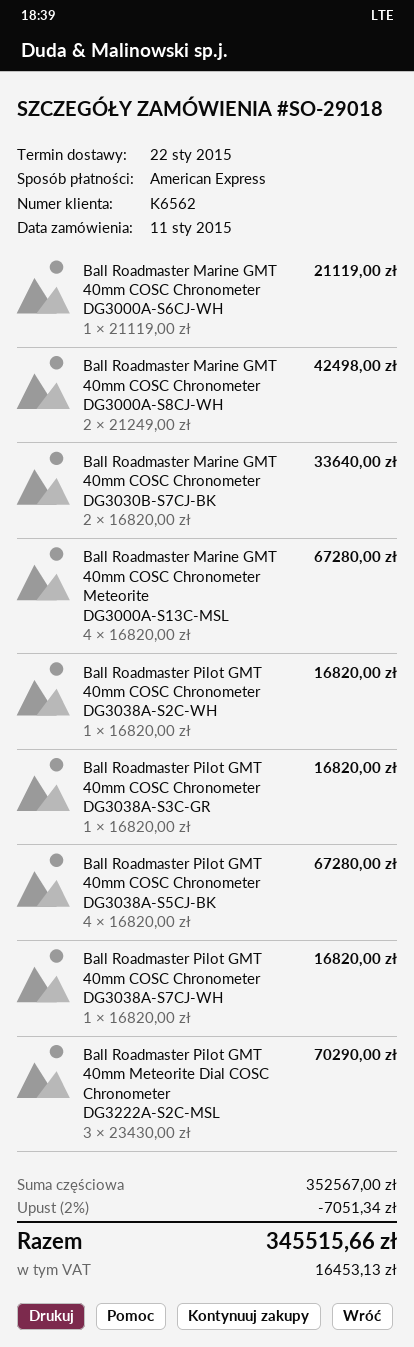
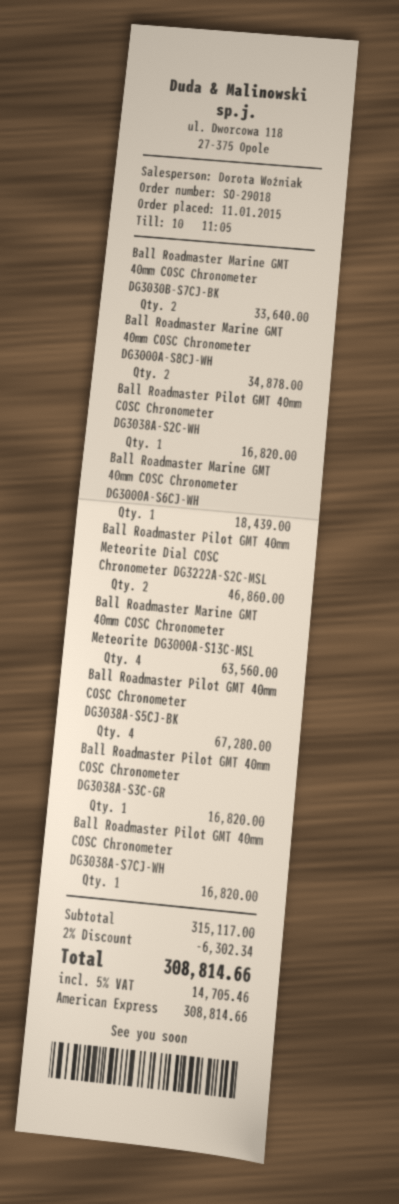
Ball Roadmaster Marine GMT 40mm COSC Chronometer DG3000A-S6CJ-WH: 1 for 21119.00 -> 1 for 18439.00
Ball Roadmaster Marine GMT 40mm COSC Chronometer DG3000A-S8CJ-WH: 2 for 42498.00 -> 2 for 34878.00
Ball Roadmaster Marine GMT 40mm COSC Chronometer Meteorite DG3000A-S13C-MSL: 4 for 67280.00 -> 4 for 63560.00
Ball Roadmaster Pilot GMT 40mm Meteorite Dial COSC Chronometer DG3222A-S2C-MSL: 3 for 70290.00 -> 2 for 46860.00
subtotal: 352567.00 -> 315117.00
discount: 2% = 7051.34 -> 2% = 6302.34
tax: 16453.13 -> 14705.46
total: 345515.66 -> 308814.66

